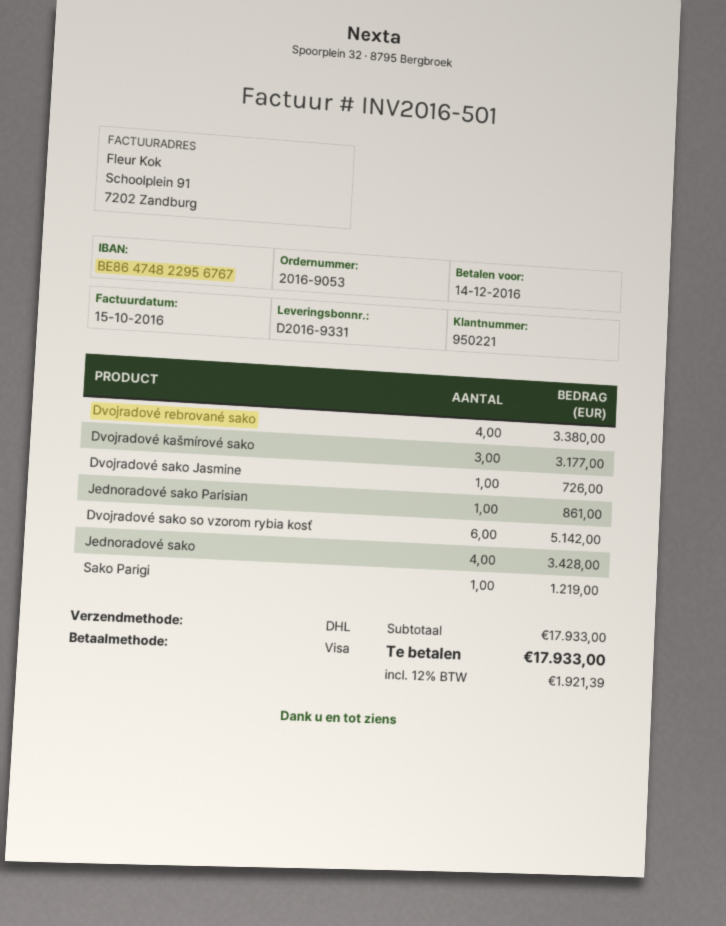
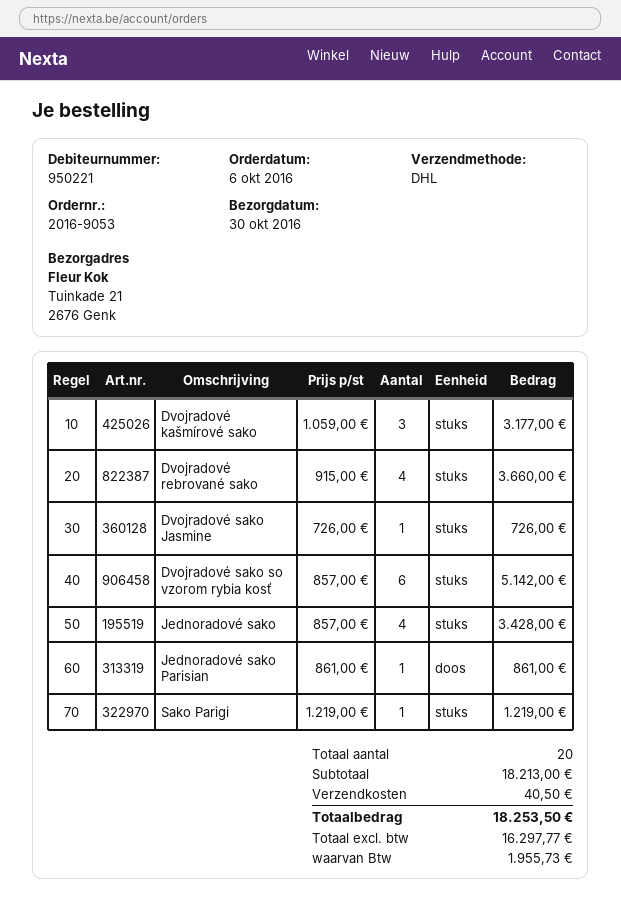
Dvojradové rebrované sako: 4 for 3380.00 -> 4 for 3660.00
subtotal: 17933.00 -> 18213.00
shipping: none -> 40.50
tax: 1921.39 -> 1955.73
total: 17933.00 -> 18253.50

